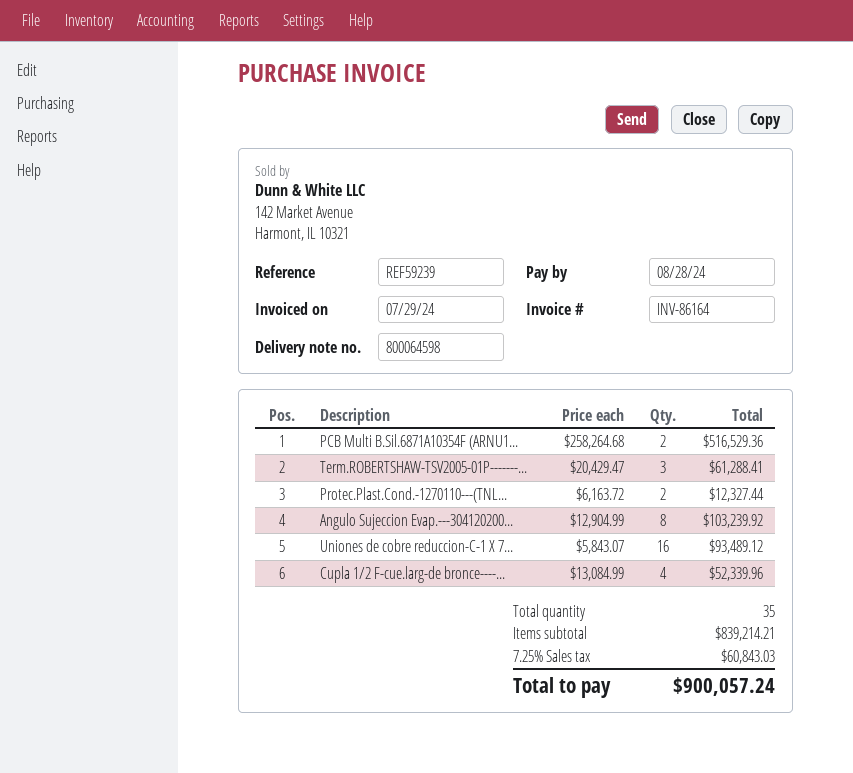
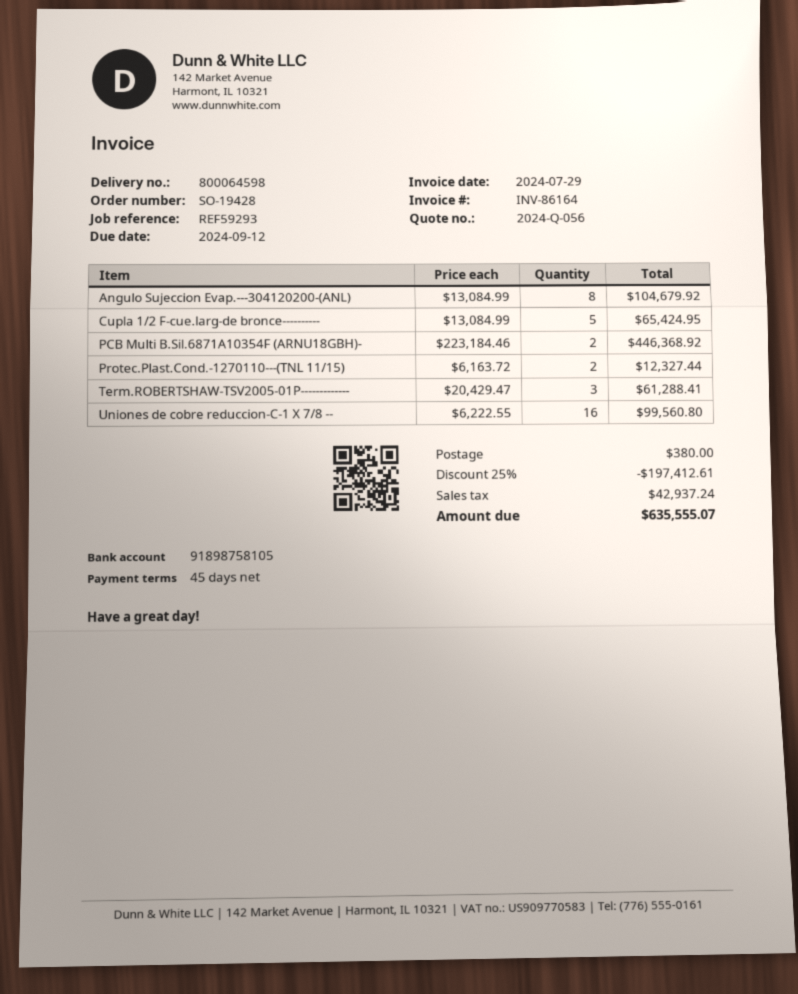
due date: 2024-08-28 -> 2024-09-12
reference: REF59239 -> REF59293
PCB Multi B.Sil.6871A10354F (ARNU1...: 2 x 258264.68 = 516529.36 -> 2 x 223184.46 = 446368.92
Angulo Sujeccion Evap.---304120200...: 8 x 12904.99 = 103239.92 -> 8 x 13084.99 = 104679.92
Uniones de cobre reduccion-C-1 X 7...: 16 x 5843.07 = 93489.12 -> 16 x 6222.55 = 99560.80
Cupla 1/2 F-cue.larg-de bronce----...: 4 x 13084.99 = 52339.96 -> 5 x 13084.99 = 65424.95
discount: none -> 25% = 197412.61
shipping: none -> 380.00
tax: 60843.03 -> 42937.24
total: 900057.24 -> 635555.07

